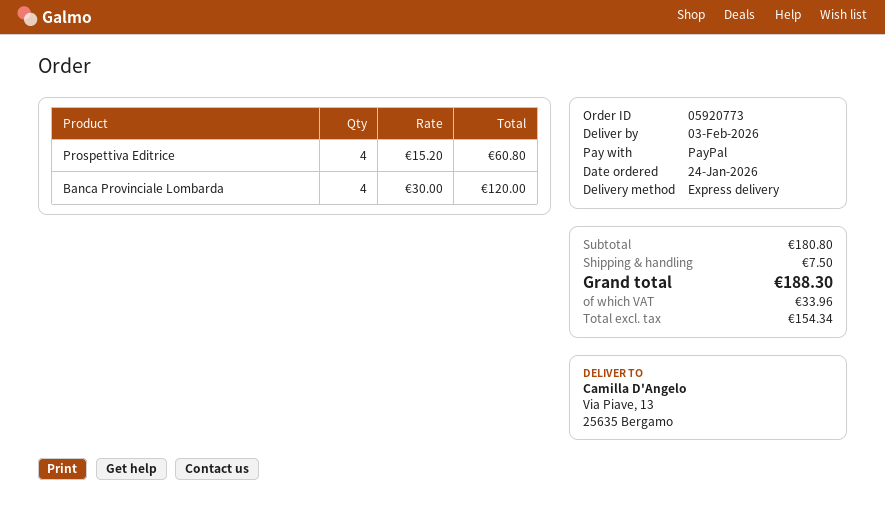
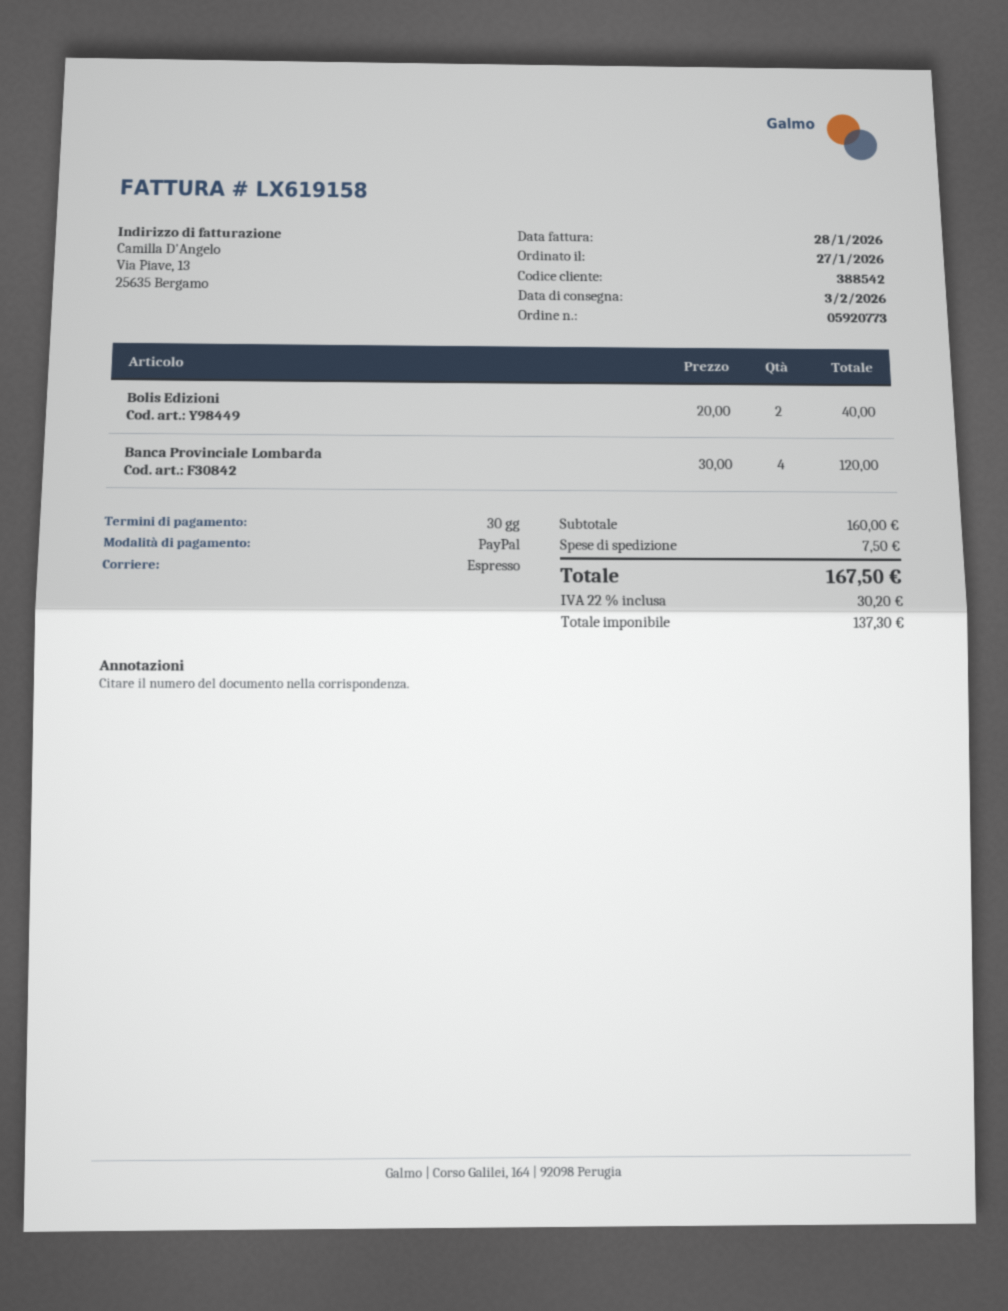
order date: 2026-01-24 -> 2026-01-27
Prospettiva Editrice: 4 x 15.20 = 60.80 -> none
Bolis Edizioni: none -> 2 x 20.00 = 40.00
subtotal: 180.80 -> 160.00
net: 154.34 -> 137.30
tax: 33.96 -> 30.20
total: 188.30 -> 167.50

